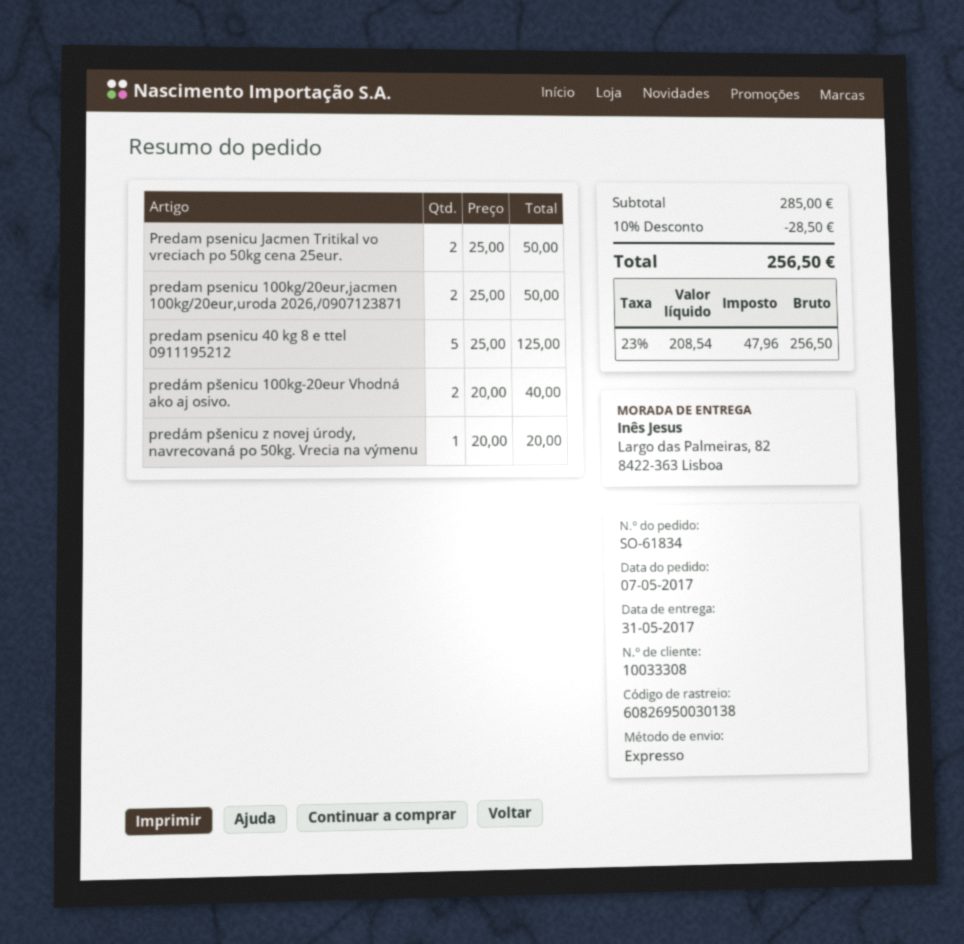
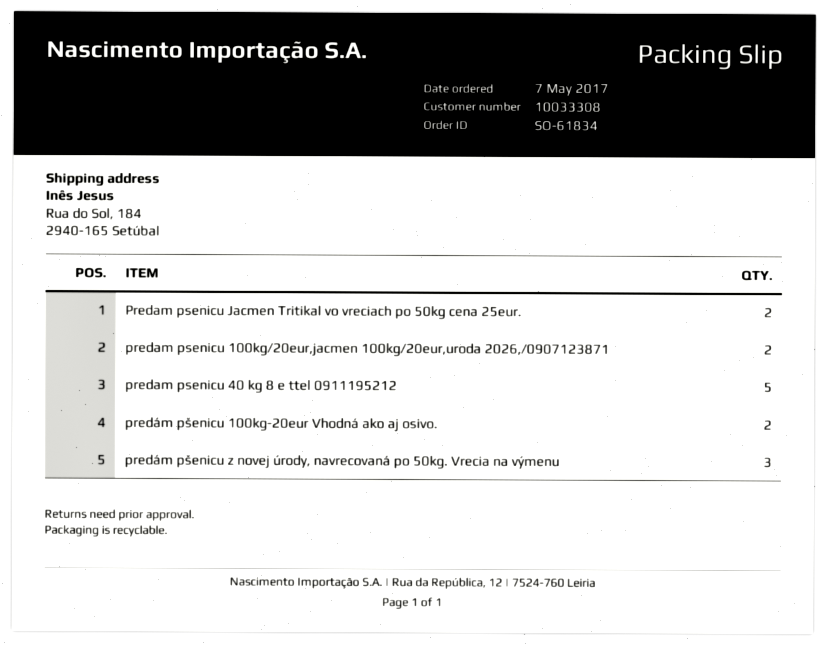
ship to: Largo das Palmeiras, 82, 8422-363 Lisboa -> Rua do Sol, 184, 2940-165 Setúbal
predám pšenicu z novej úrody, navrecovaná po 50kg. Vrecia na výmenu: 1 -> 3

